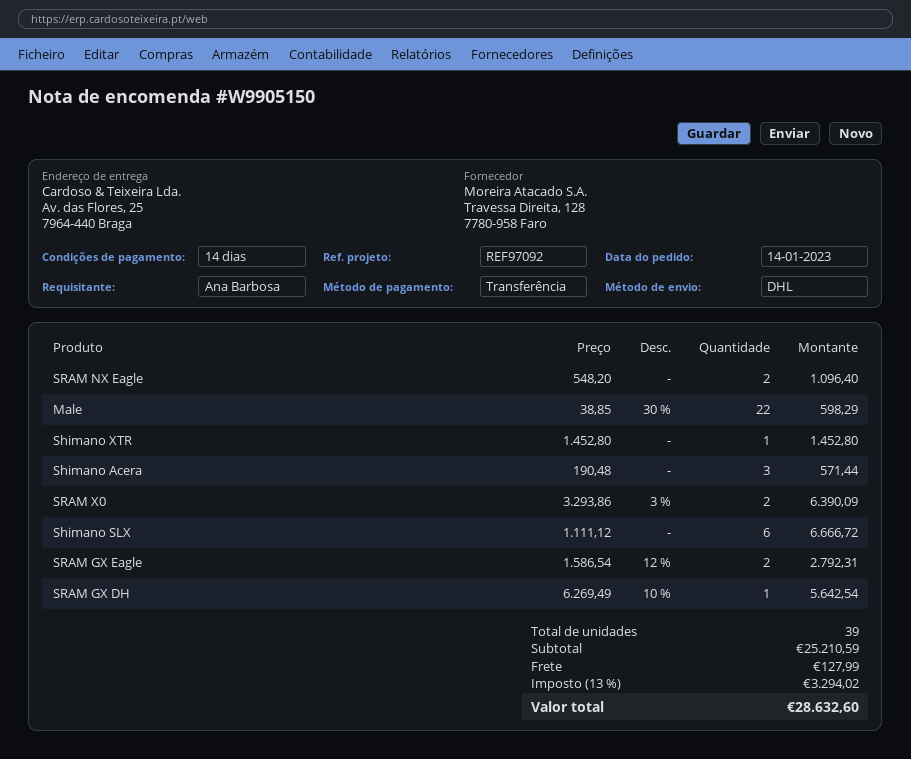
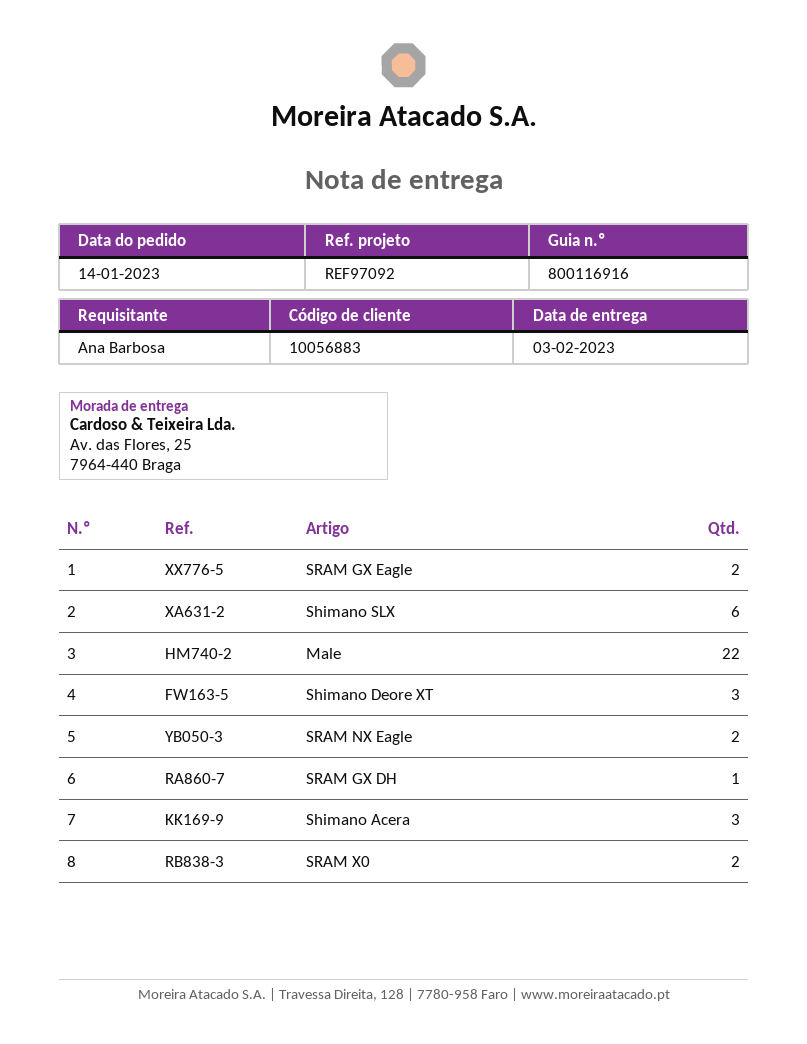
Shimano XTR: 1 -> none
Shimano Deore XT: none -> 3

